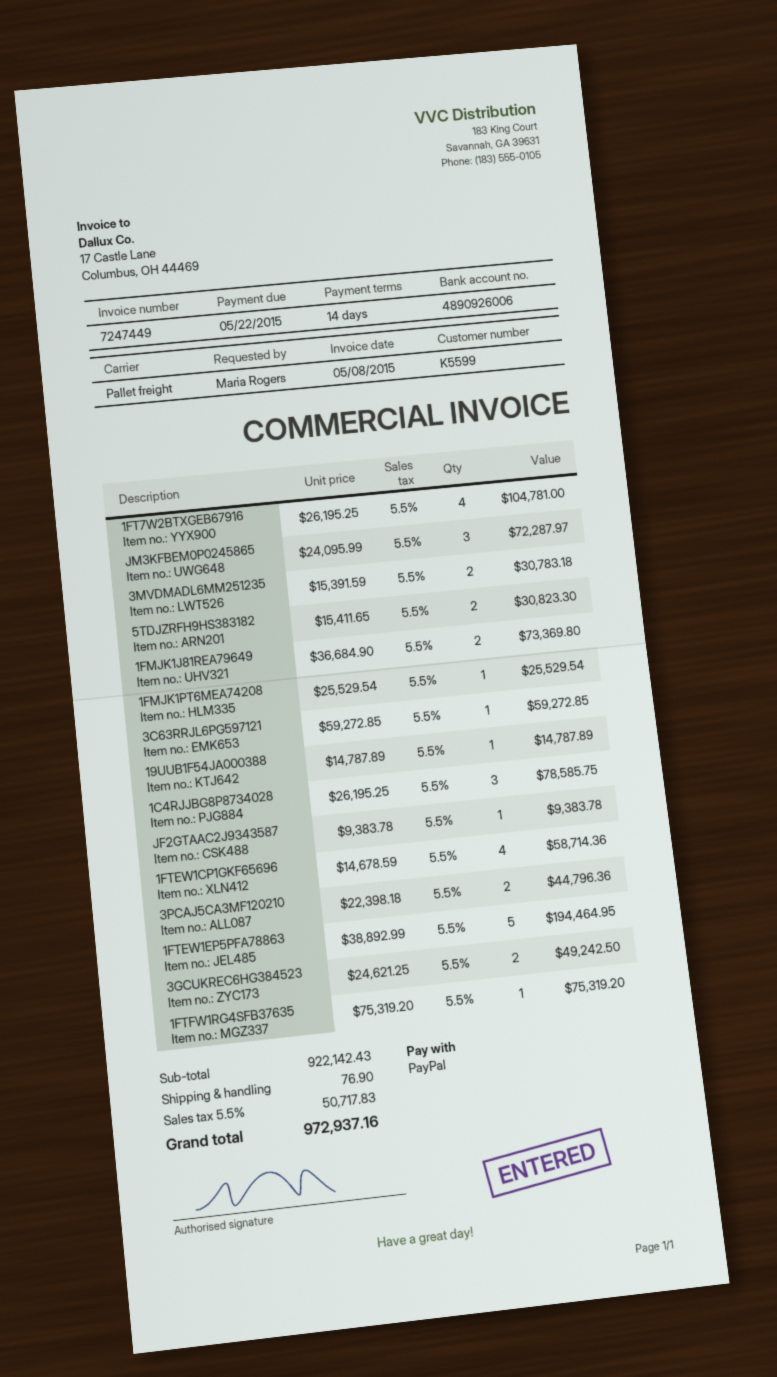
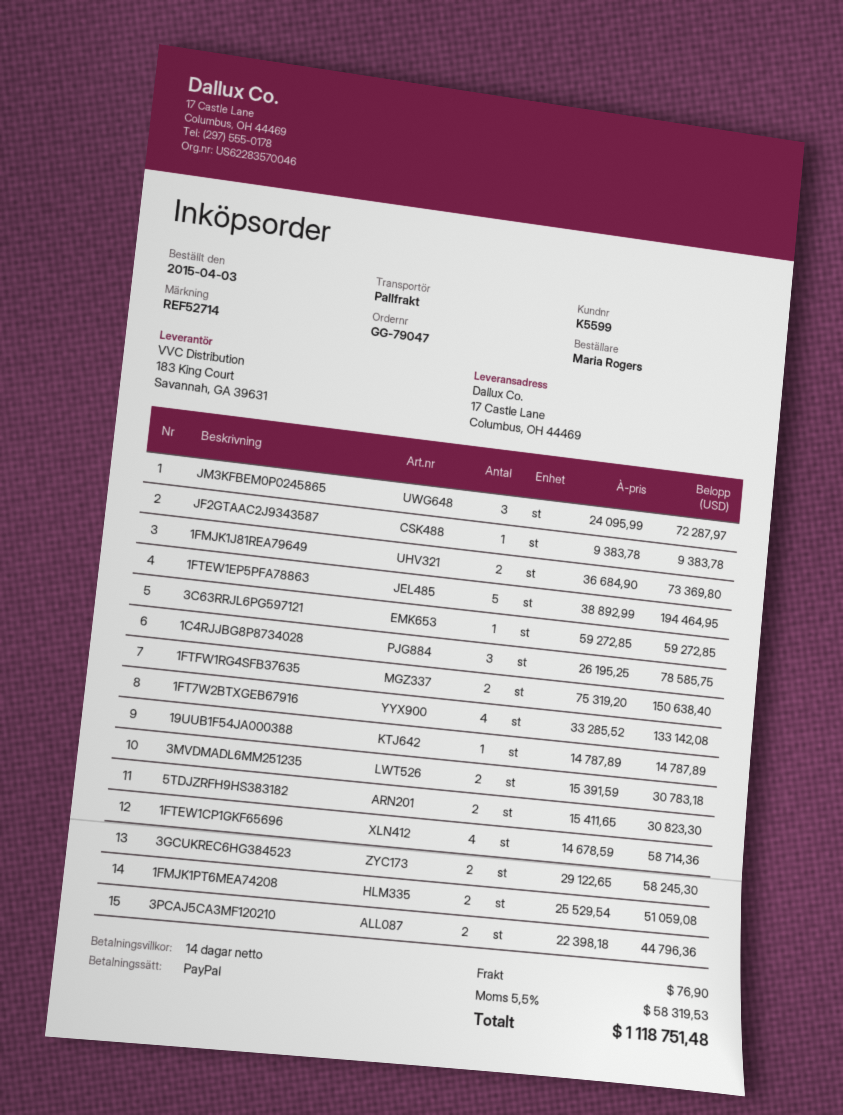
1FT7W2BTXGEB67916: 4 x 26195.25 = 104781.00 -> 4 x 33285.52 = 133142.08
1FMJK1PT6MEA74208: 1 x 25529.54 = 25529.54 -> 2 x 25529.54 = 51059.08
3GCUKREC6HG384523: 2 x 24621.25 = 49242.50 -> 2 x 29122.65 = 58245.30
1FTFW1RG4SFB37635: 1 x 75319.20 = 75319.20 -> 2 x 75319.20 = 150638.40
tax: 5.5% = 50717.83 -> 5.5% = 58319.53
total: 972937.16 -> 1118751.48

